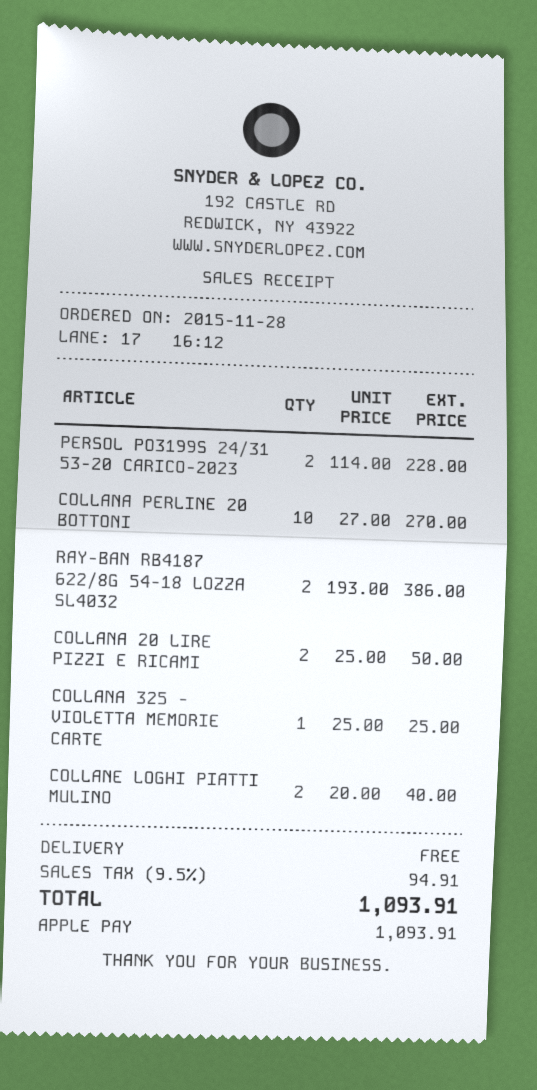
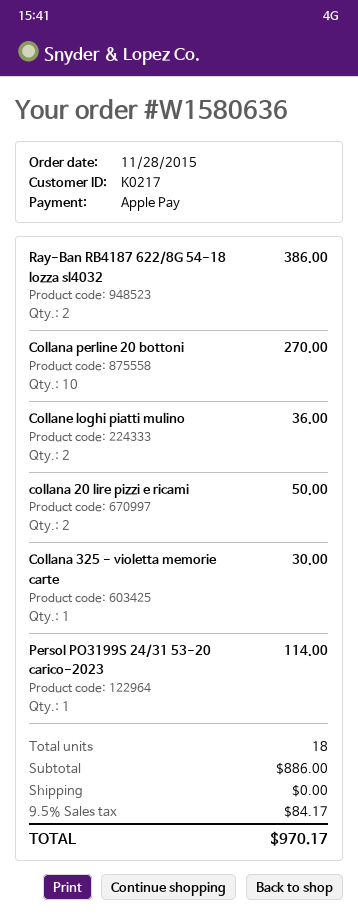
PERSOL PO3199S 24/31 53-20 CARICO-2023: 2 for 228.00 -> 1 for 114.00
COLLANA 325 - VIOLETTA MEMORIE CARTE: 1 for 25.00 -> 1 for 30.00
COLLANE LOGHI PIATTI MULINO: 2 for 40.00 -> 2 for 36.00
tax: 9.5% = 94.91 -> 9.5% = 84.17
total: 1093.91 -> 970.17

